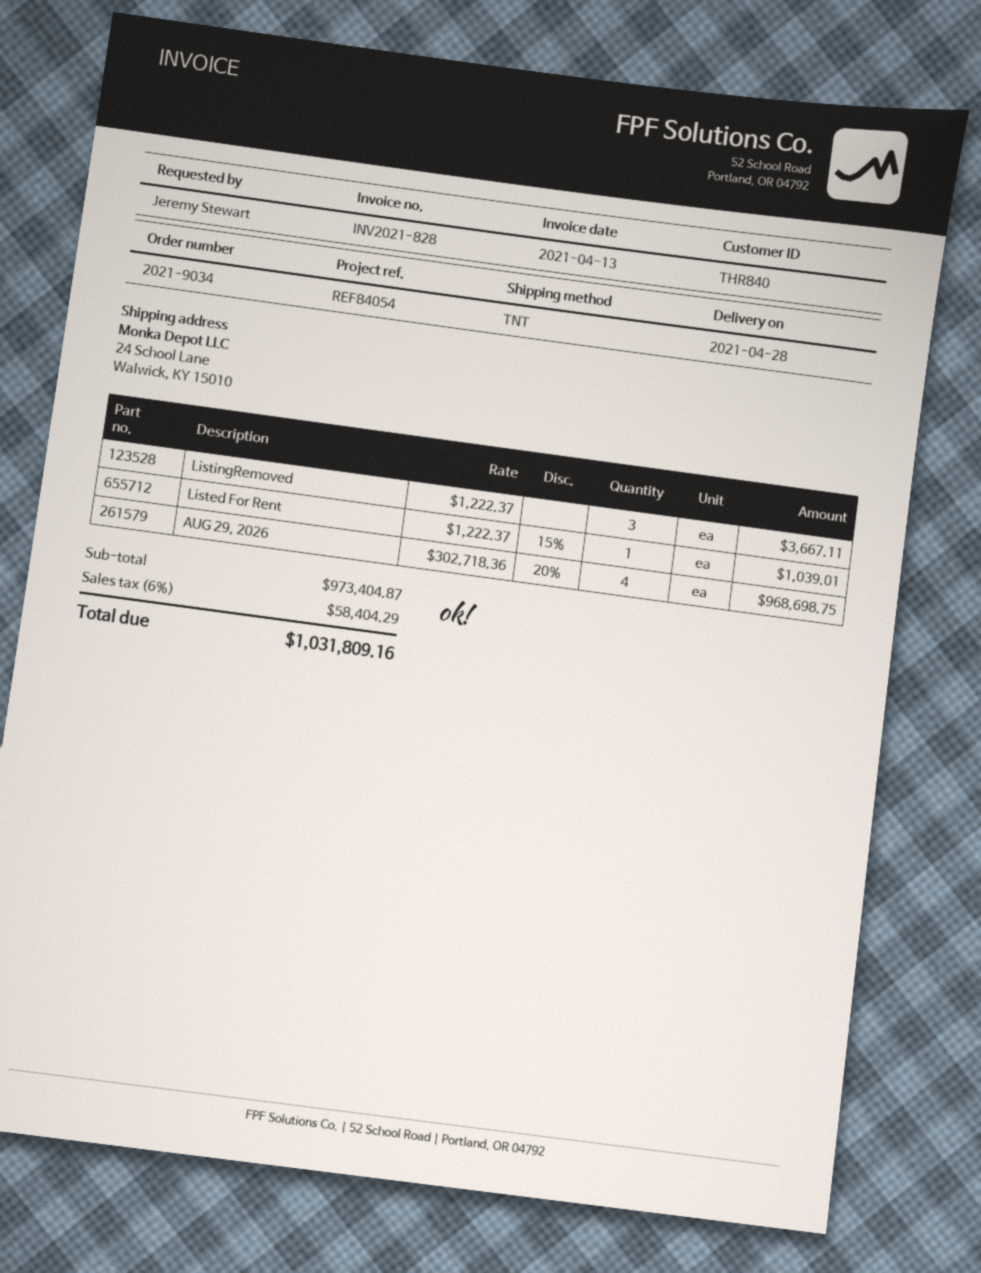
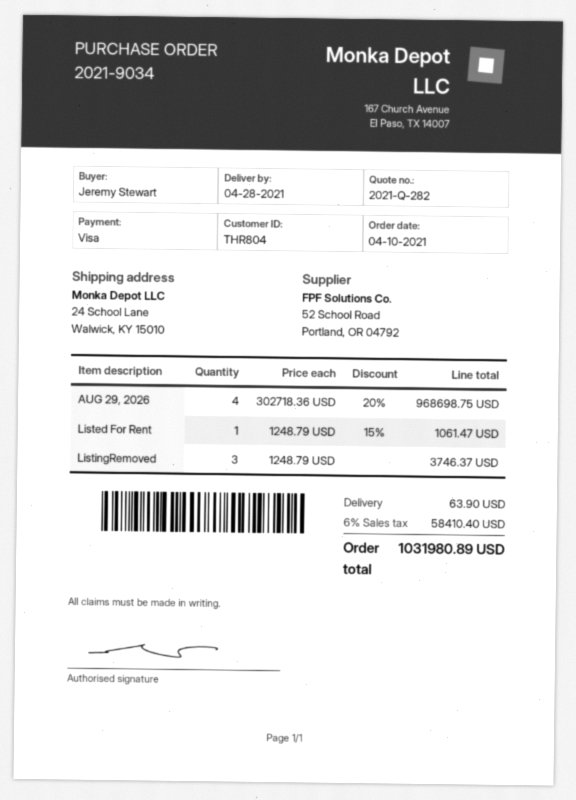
customer number: THR840 -> THR804
ListingRemoved: 3 x 1222.37 = 3667.11 -> 3 x 1248.79 = 3746.37
Listed For Rent: 1 x 1222.37 - 15% = 1039.01 -> 1 x 1248.79 - 15% = 1061.47
shipping: none -> 63.90
tax: 6% = 58404.29 -> 6% = 58410.40
total: 1031809.16 -> 1031980.89

